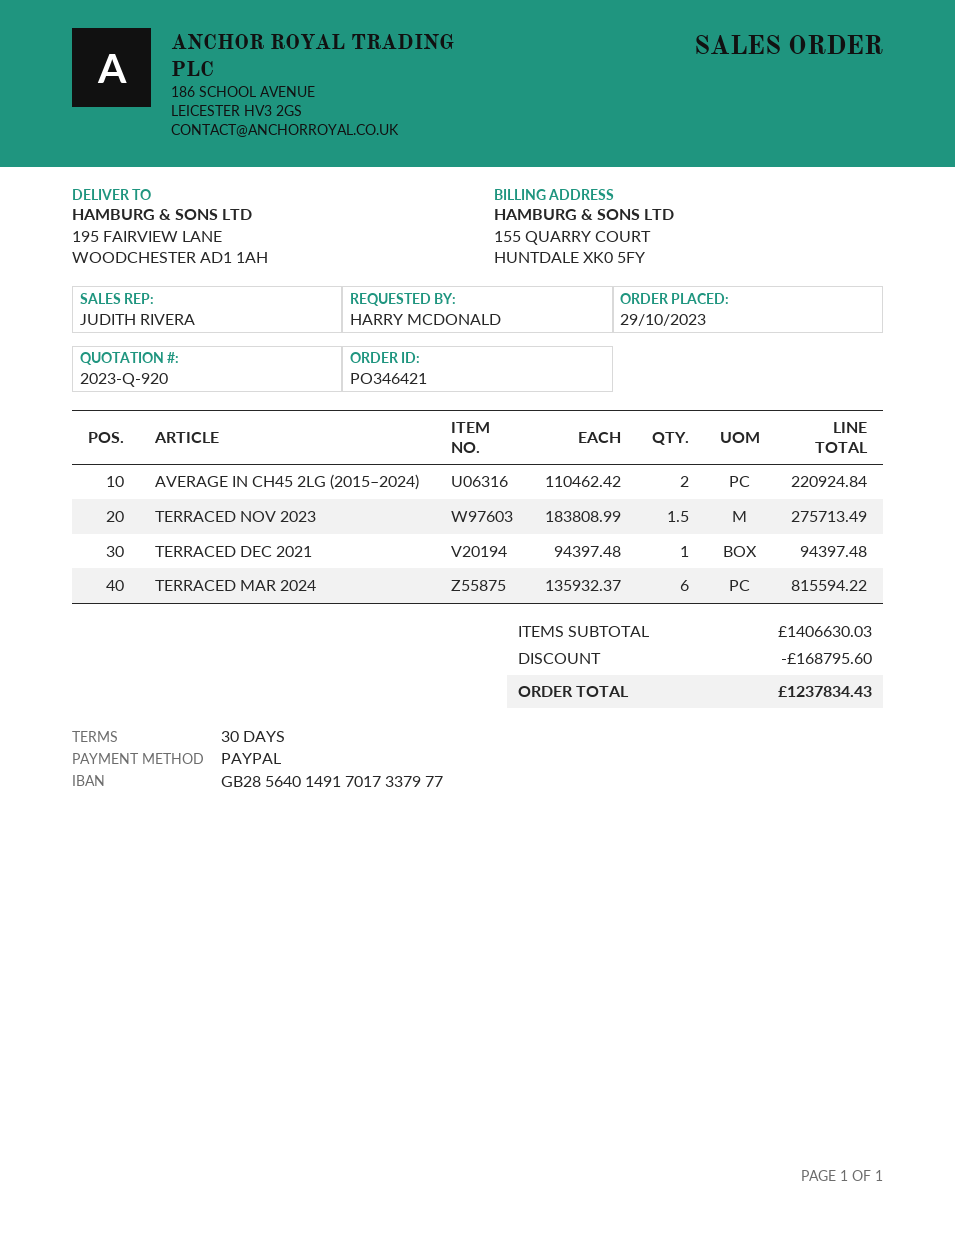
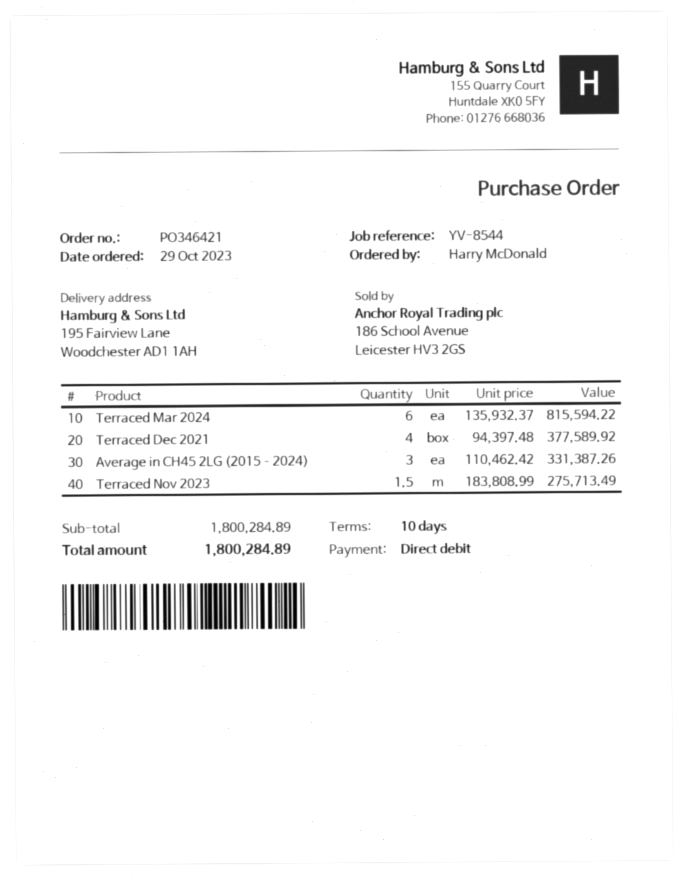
payment terms: 30 days -> 10 days
payment method: PayPal -> direct debit
AVERAGE IN CH45 2LG (2015–2024): 2 x 110462.42 = 220924.84 -> 3 x 110462.42 = 331387.26
TERRACED DEC 2021: 1 x 94397.48 = 94397.48 -> 4 x 94397.48 = 377589.92
subtotal: 1406630.03 -> 1800284.89
discount: 168795.60 -> none
total: 1237834.43 -> 1800284.89

